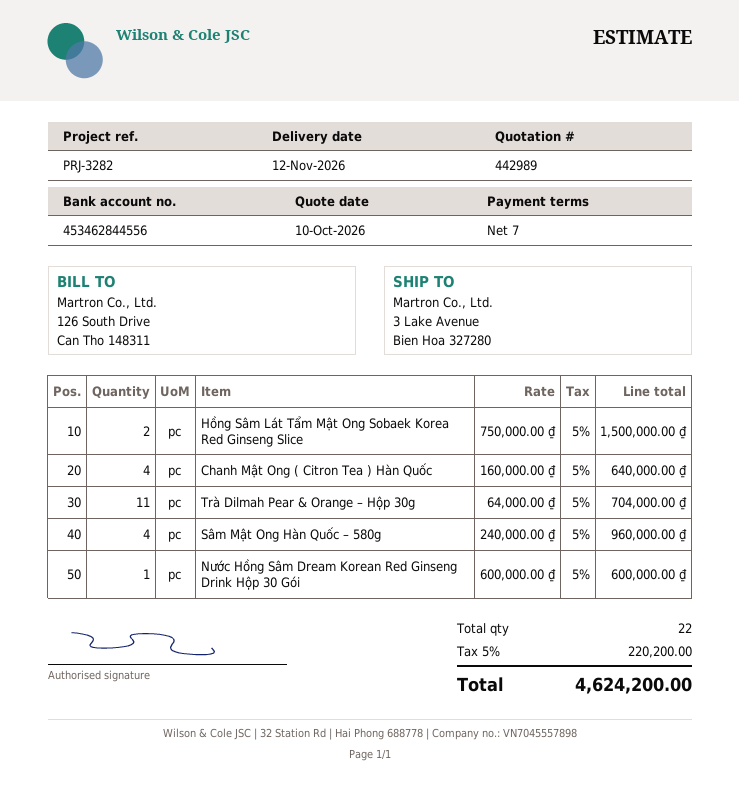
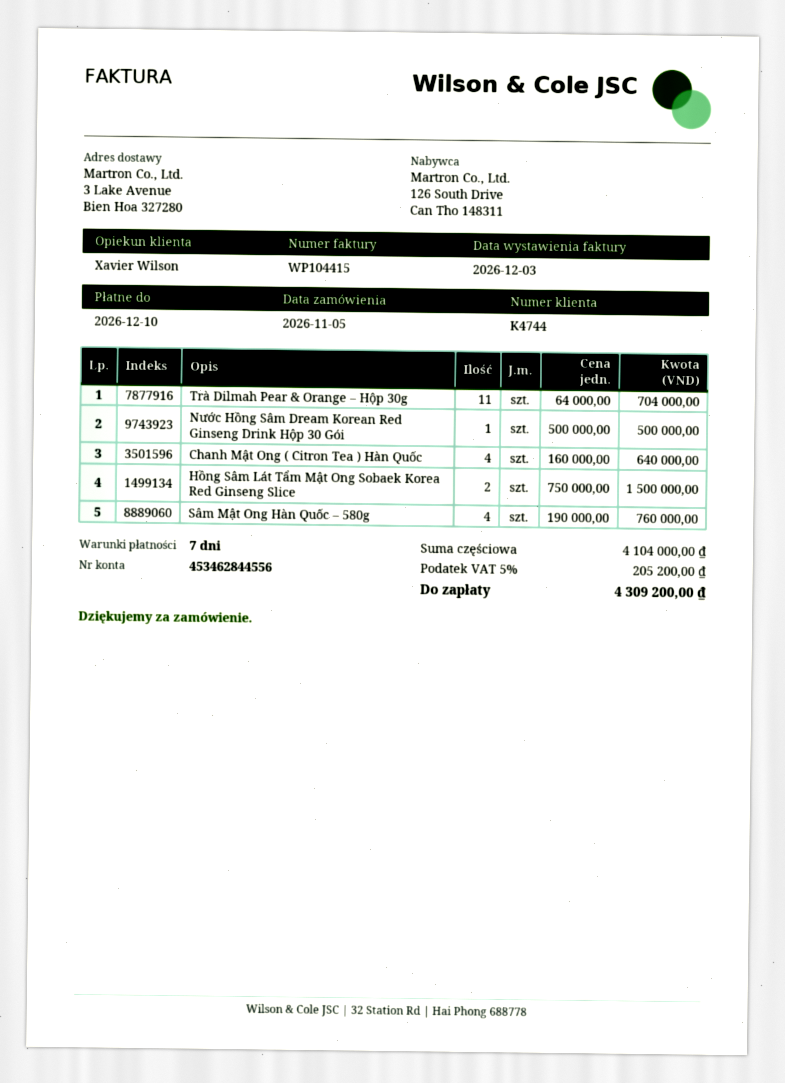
Sâm Mật Ong Hàn Quốc – 580g: 4 x 240000.00 = 960000.00 -> 4 x 190000.00 = 760000.00
Nước Hồng Sâm Dream Korean Red Ginseng Drink Hộp 30 Gói: 1 x 600000.00 = 600000.00 -> 1 x 500000.00 = 500000.00
tax: 5% = 220200.00 -> 5% = 205200.00
total: 4624200.00 -> 4309200.00

